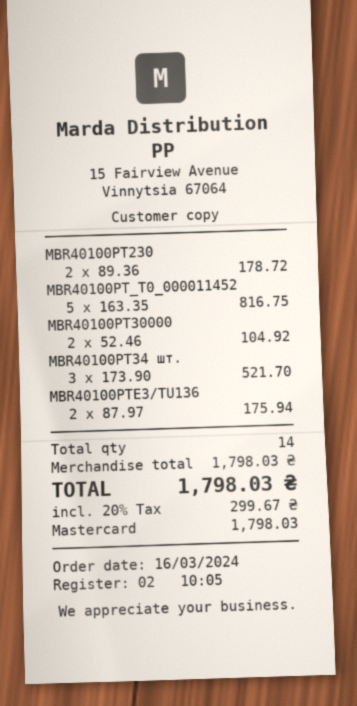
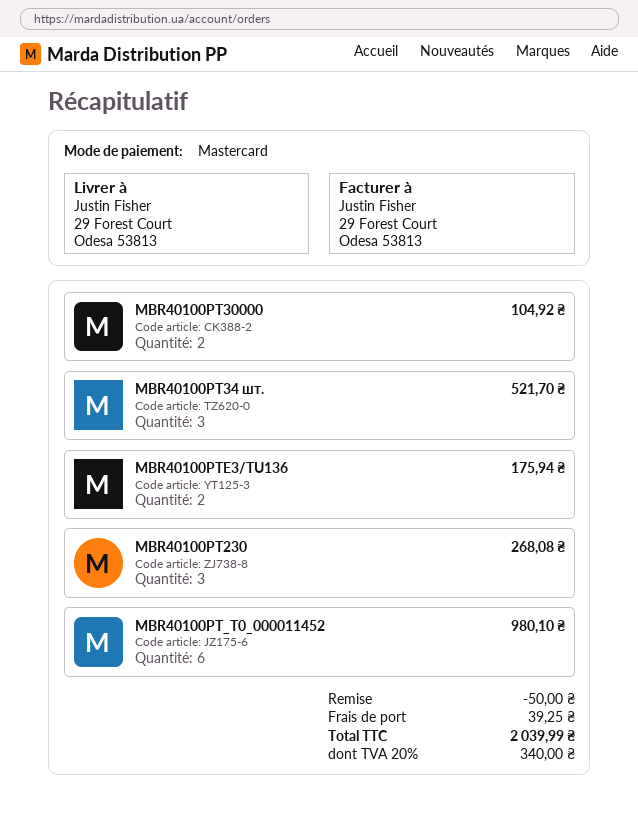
MBR40100PT230: 2 for 178.72 -> 3 for 268.08
MBR40100PT_T0_000011452: 5 for 816.75 -> 6 for 980.10
discount: none -> 50.00
shipping: none -> 39.25
tax: 20% = 299.67 -> 20% = 340.00
total: 1798.03 -> 2039.99

